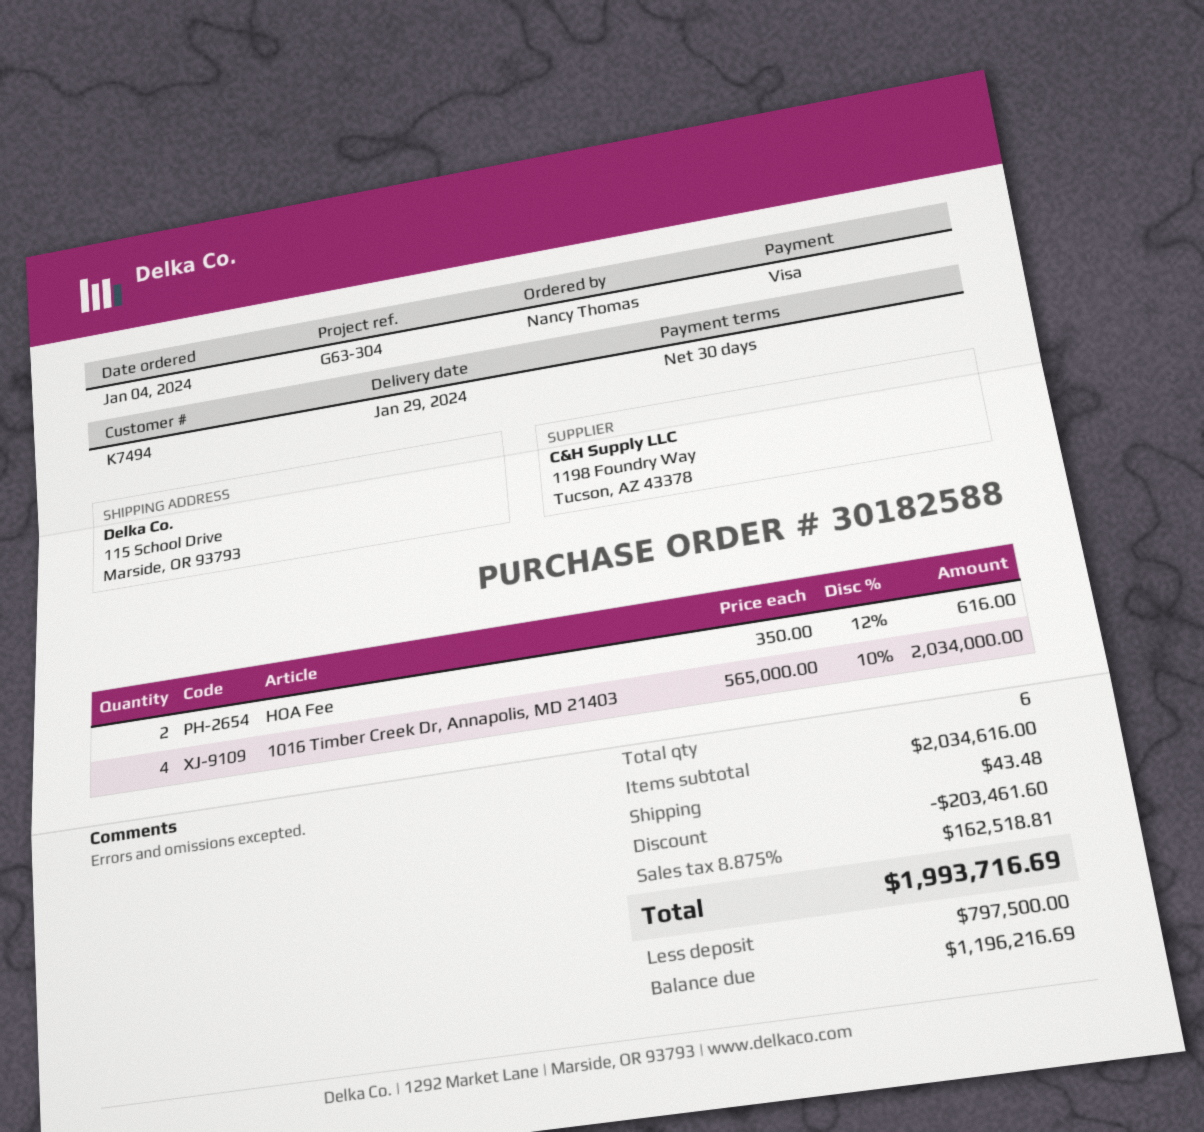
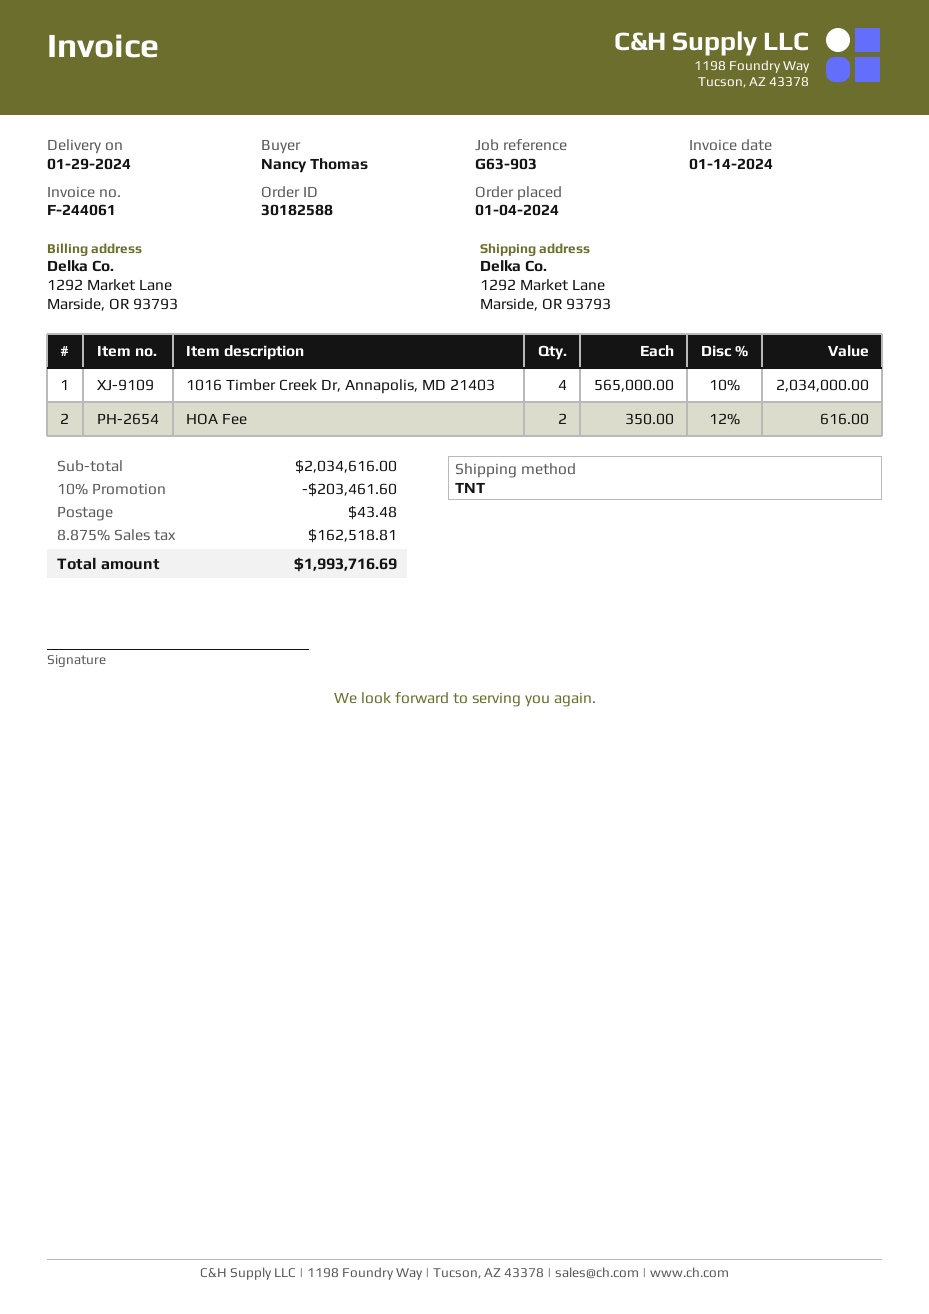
reference: G63-304 -> G63-903
ship to: 115 School Drive, Marside, OR 93793 -> 1292 Market Lane, Marside, OR 93793

